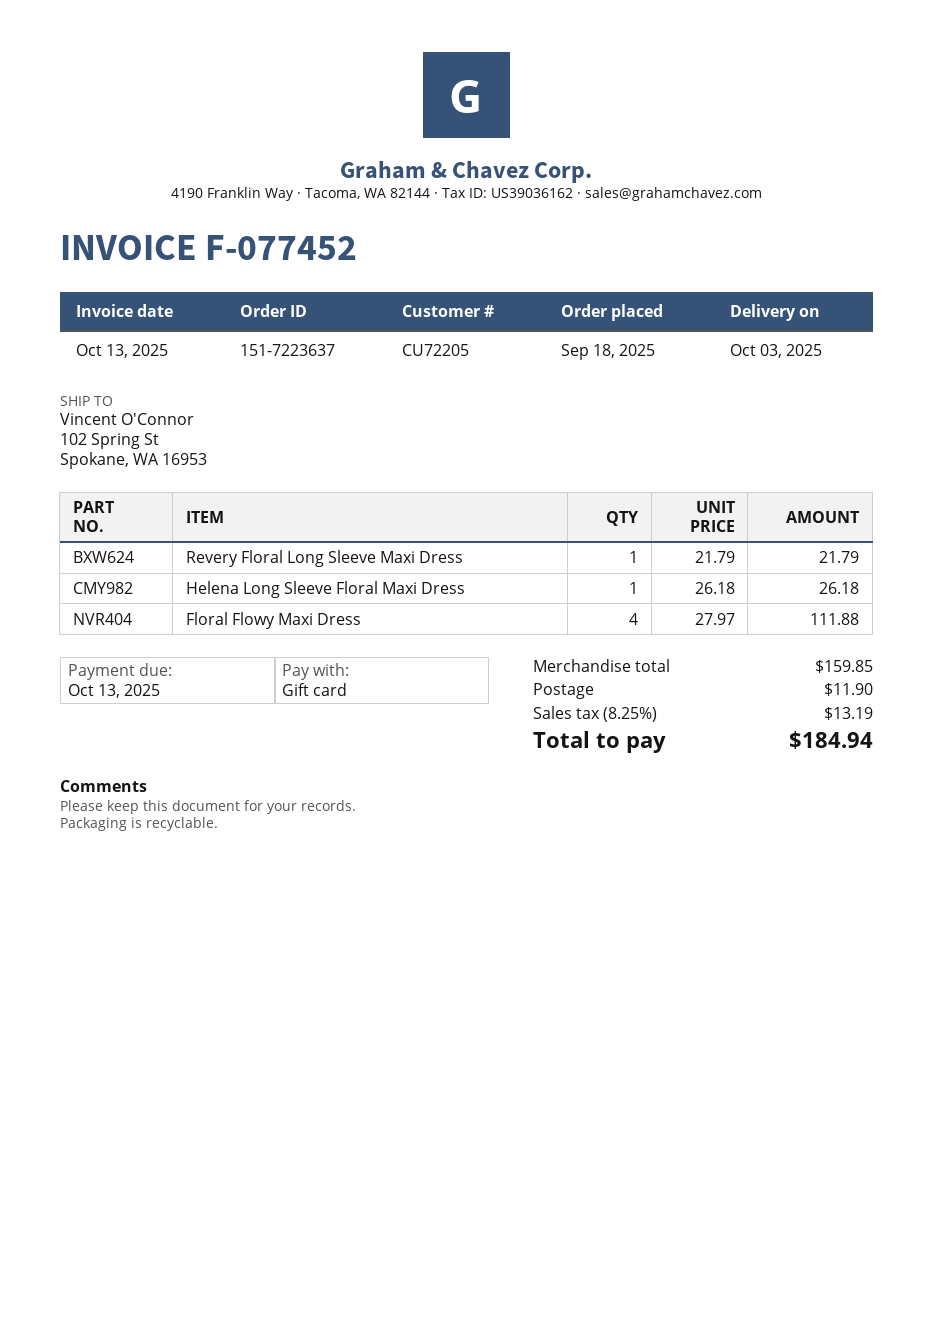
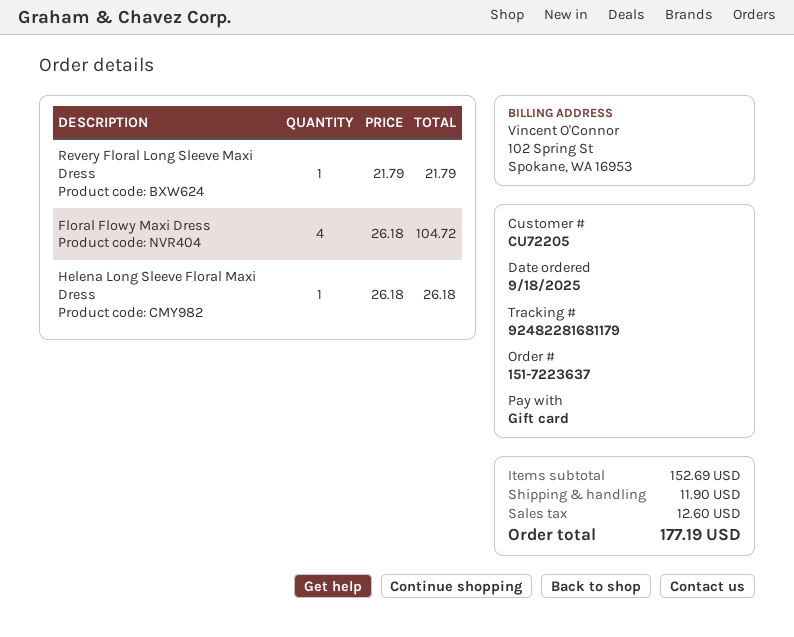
Floral Flowy Maxi Dress: 4 x 27.97 = 111.88 -> 4 x 26.18 = 104.72
subtotal: 159.85 -> 152.69
tax: 13.19 -> 12.60
total: 184.94 -> 177.19

